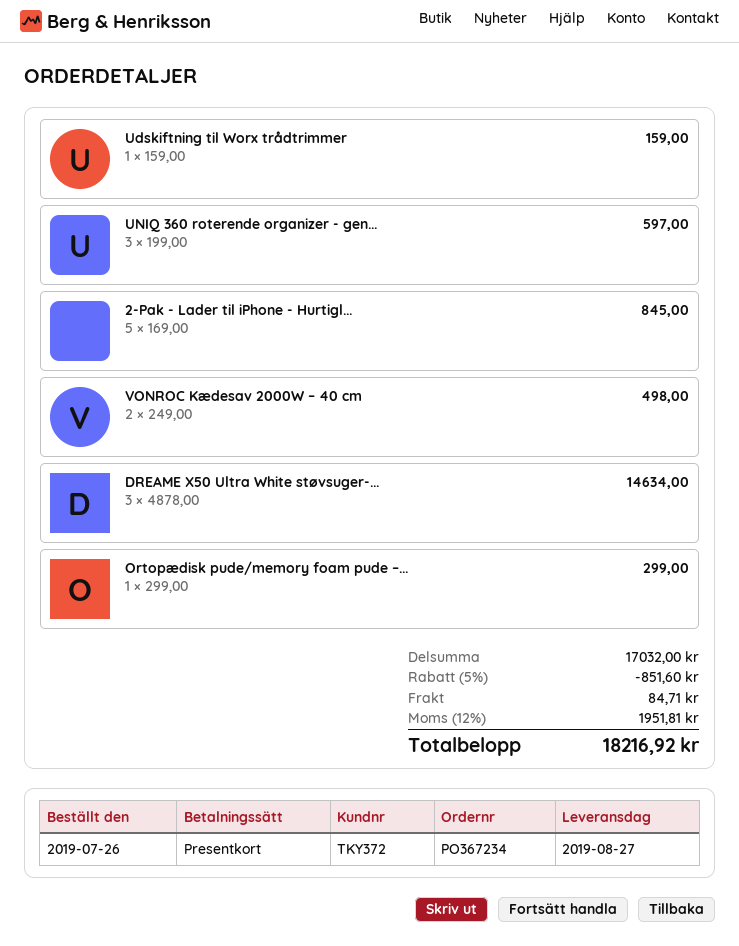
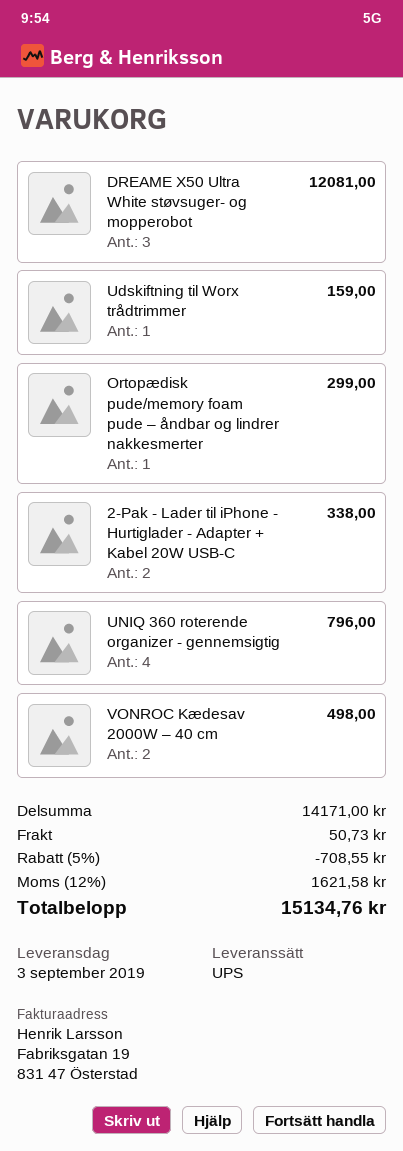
delivery date: 2019-08-27 -> 2019-09-03
UNIQ 360 roterende organizer - gen...: 3 for 597.00 -> 4 for 796.00
2-Pak - Lader til iPhone - Hurtigl...: 5 for 845.00 -> 2 for 338.00
DREAME X50 Ultra White støvsuger-...: 3 for 14634.00 -> 3 for 12081.00
subtotal: 17032.00 -> 14171.00
discount: 5% = 851.60 -> 5% = 708.55
shipping: 84.71 -> 50.73
tax: 12% = 1951.81 -> 12% = 1621.58
total: 18216.92 -> 15134.76

